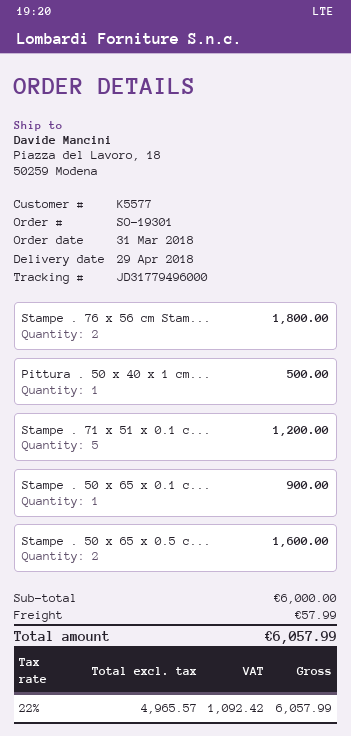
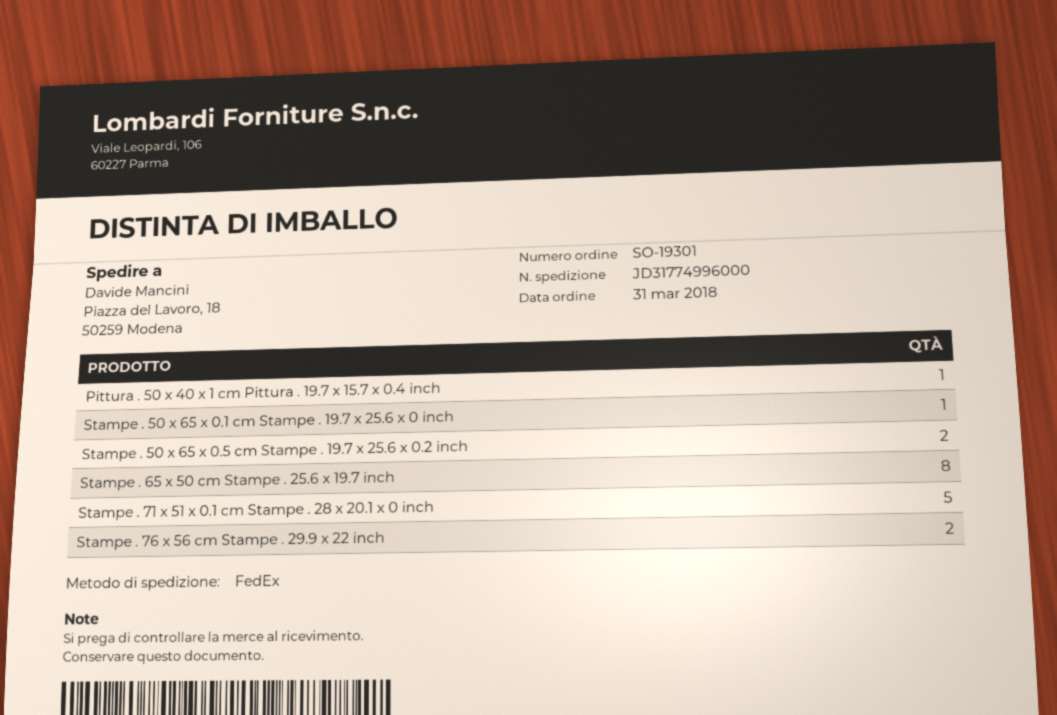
tracking number: JD31779496000 -> JD31774996000
Stampe . 65 x 50 cm Stampe . 25.6 x 19.7 inch: none -> 8

